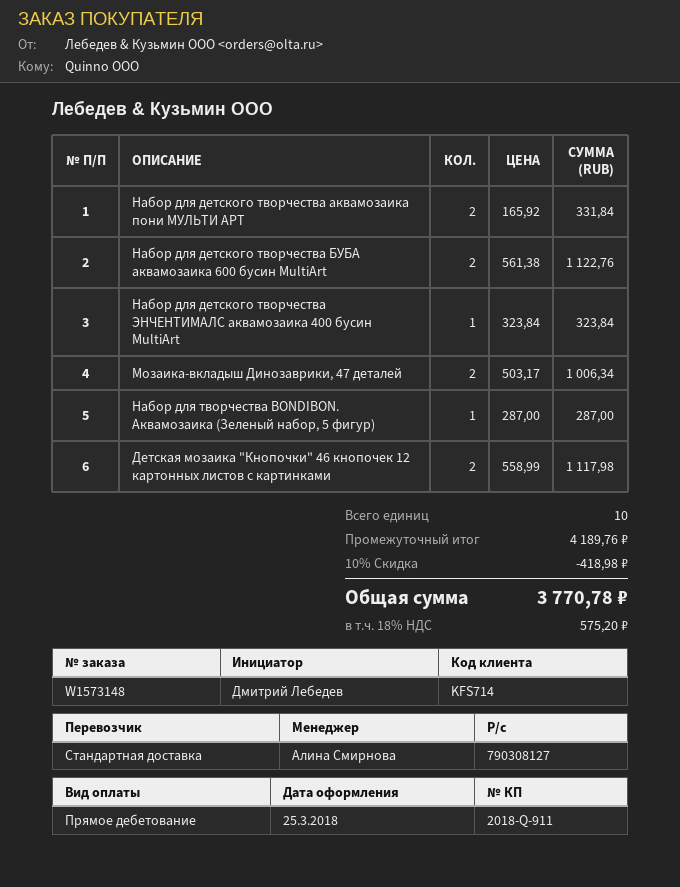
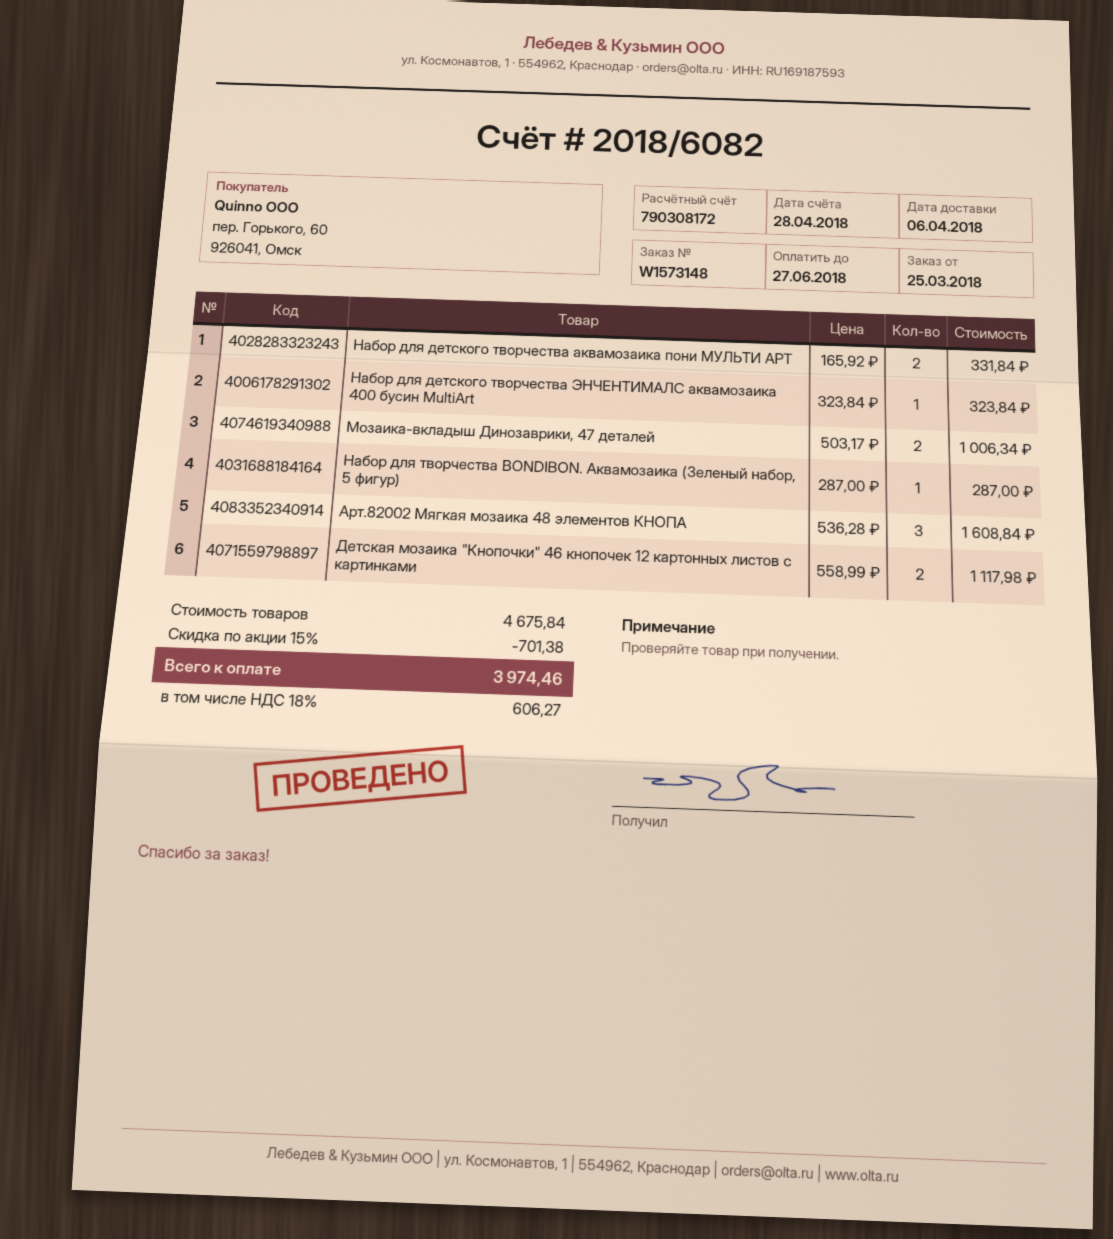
bank account: 790308127 -> 790308172
Набор для детского творчества БУБА аквамозаика 600 бусин MultiArt: 2 x 561.38 = 1122.76 -> none
Арт.82002 Мягкая мозаика 48 элементов КНОПА: none -> 3 x 536.28 = 1608.84
subtotal: 4189.76 -> 4675.84
discount: 10% = 418.98 -> 15% = 701.38
tax: 18% = 575.20 -> 18% = 606.27
total: 3770.78 -> 3974.46

